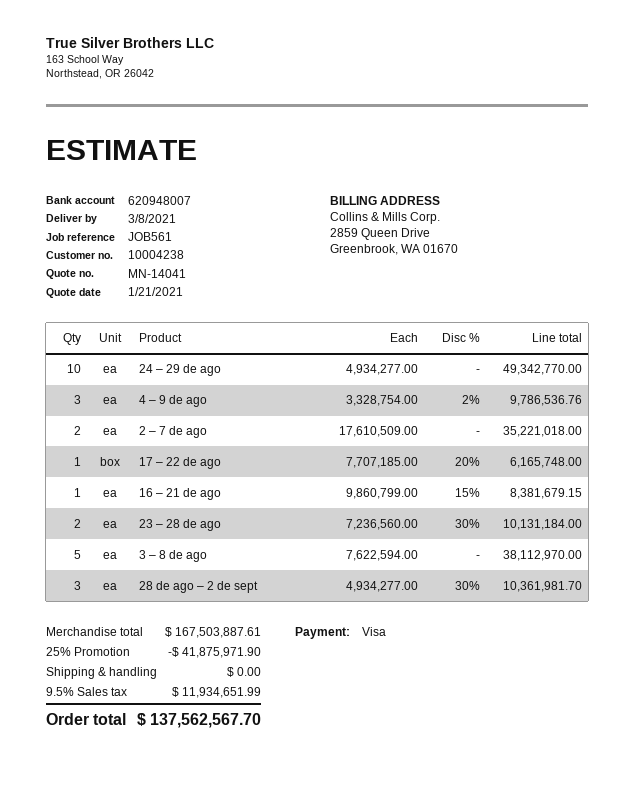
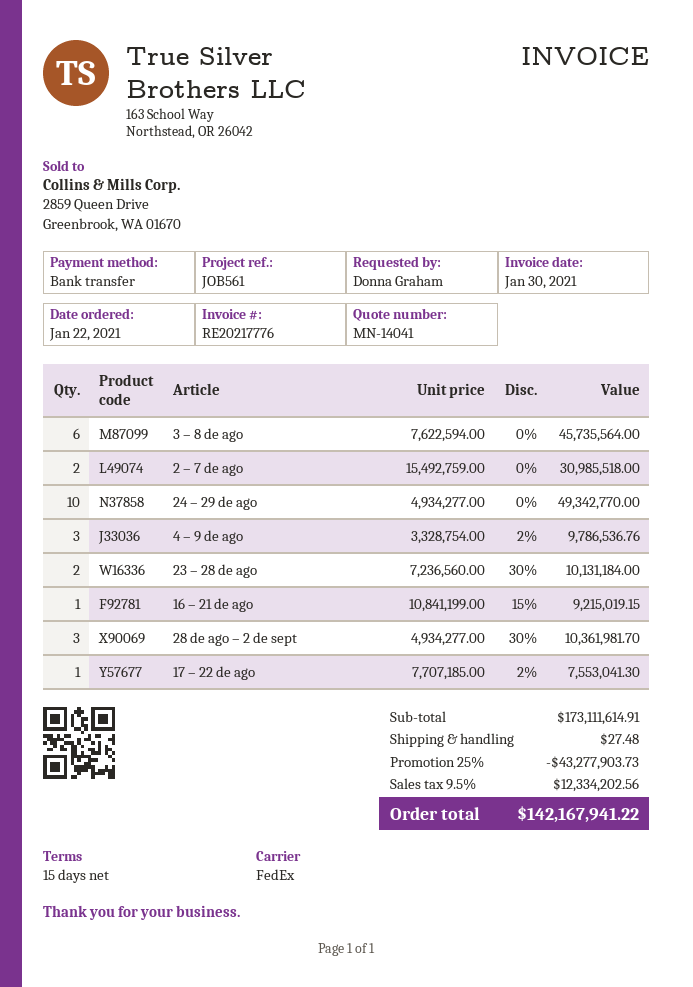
payment method: Visa -> bank transfer
2 – 7 de ago: 2 x 17610509.00 = 35221018.00 -> 2 x 15492759.00 = 30985518.00
17 – 22 de ago: 1 x 7707185.00 - 20% = 6165748.00 -> 1 x 7707185.00 - 2% = 7553041.30
16 – 21 de ago: 1 x 9860799.00 - 15% = 8381679.15 -> 1 x 10841199.00 - 15% = 9215019.15
3 – 8 de ago: 5 x 7622594.00 = 38112970.00 -> 6 x 7622594.00 = 45735564.00
subtotal: 167503887.61 -> 173111614.91
discount: 25% = 41875971.90 -> 25% = 43277903.73
shipping: 0.00 -> 27.48
tax: 9.5% = 11934651.99 -> 9.5% = 12334202.56
total: 137562567.70 -> 142167941.22

